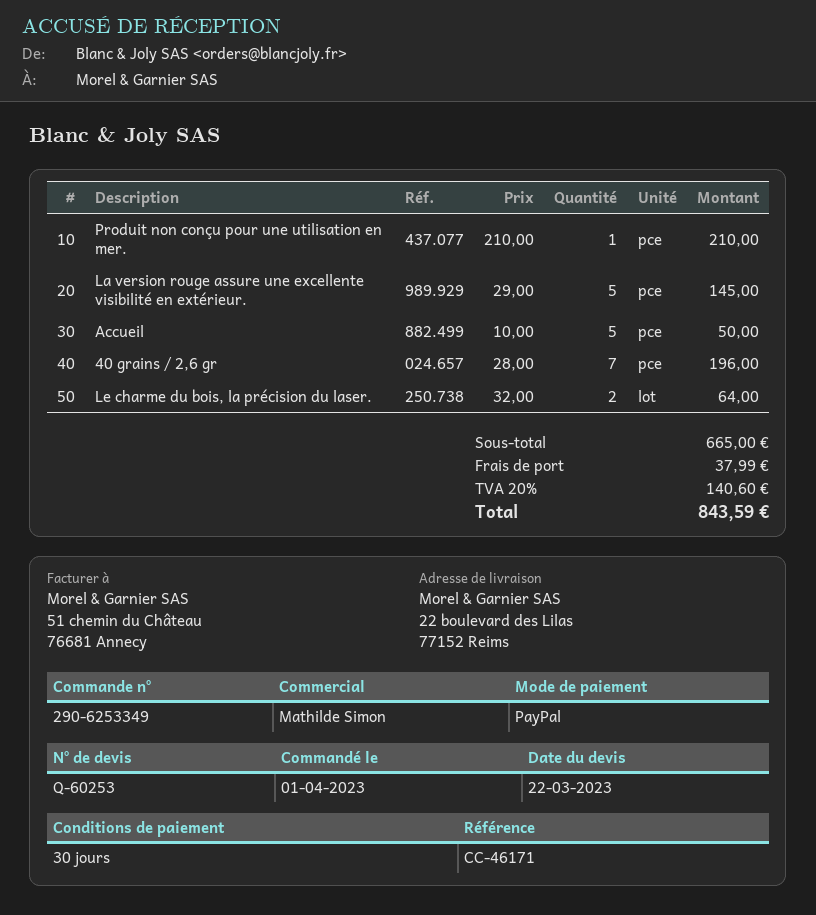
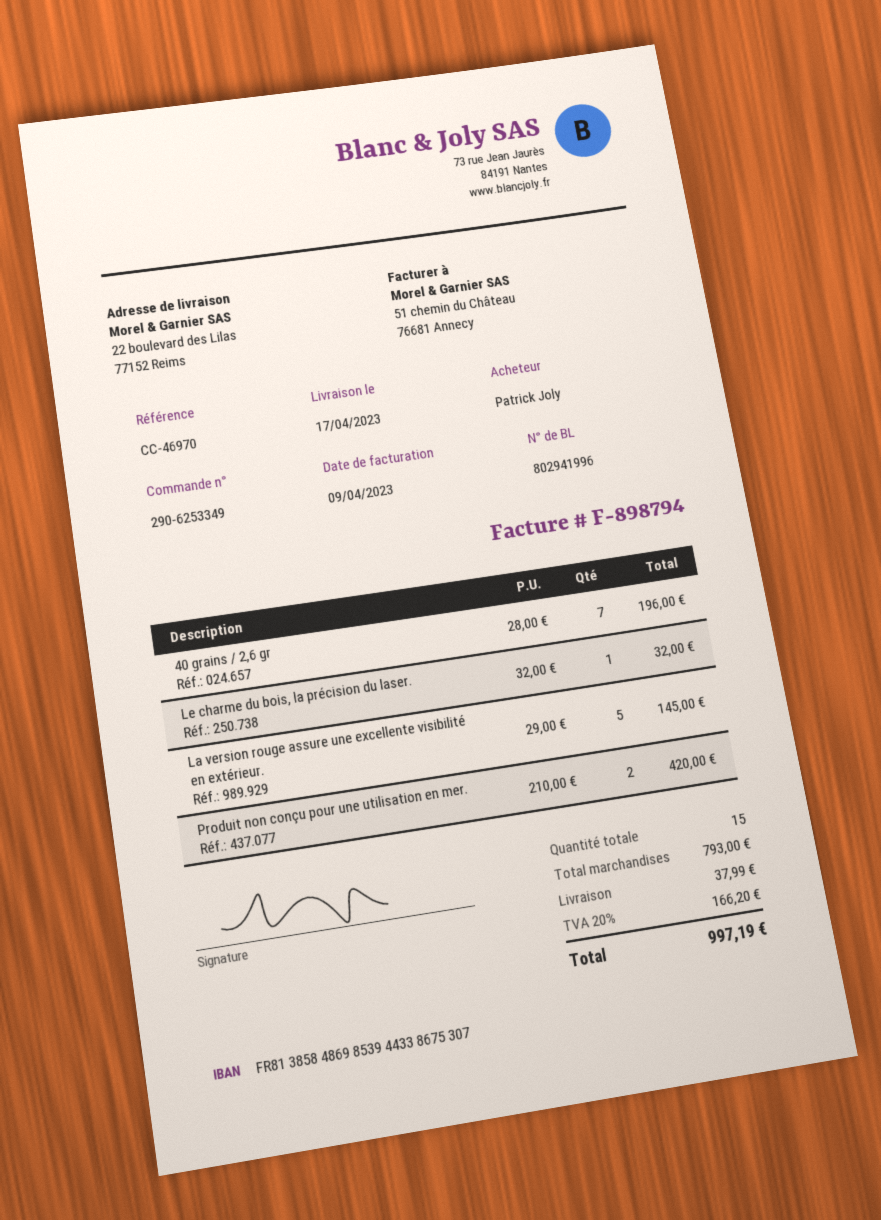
reference: CC-46171 -> CC-46970
Produit non conçu pour une utilisation en mer.: 1 x 210.00 = 210.00 -> 2 x 210.00 = 420.00
Accueil: 5 x 10.00 = 50.00 -> none
Le charme du bois, la précision du laser.: 2 x 32.00 = 64.00 -> 1 x 32.00 = 32.00
subtotal: 665.00 -> 793.00
tax: 20% = 140.60 -> 20% = 166.20
total: 843.59 -> 997.19

